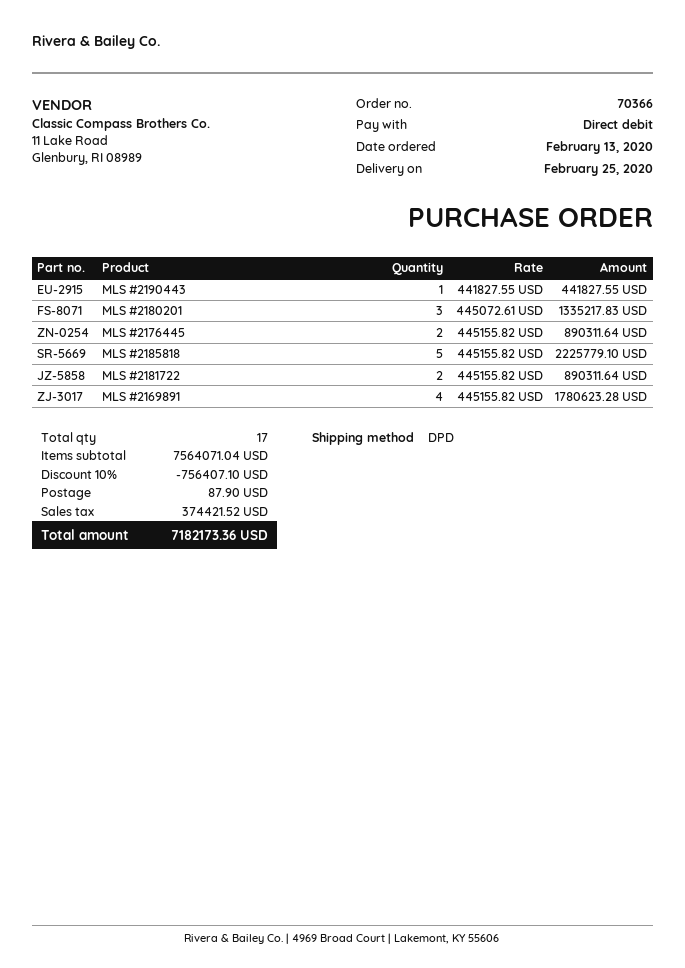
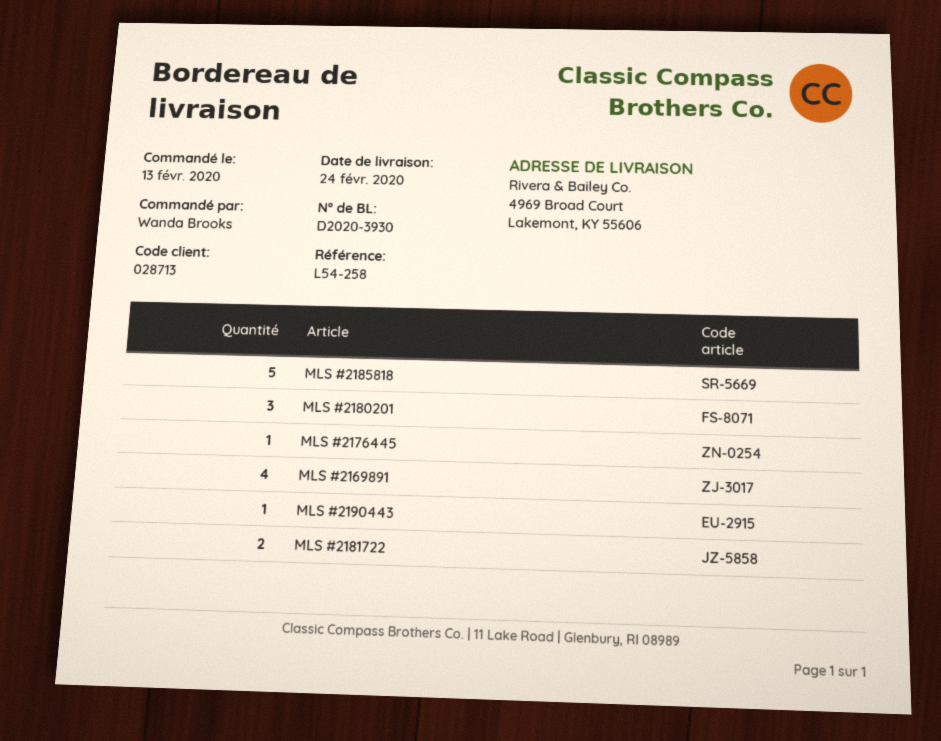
delivery date: 2020-02-25 -> 2020-02-24
MLS #2176445: 2 -> 1

